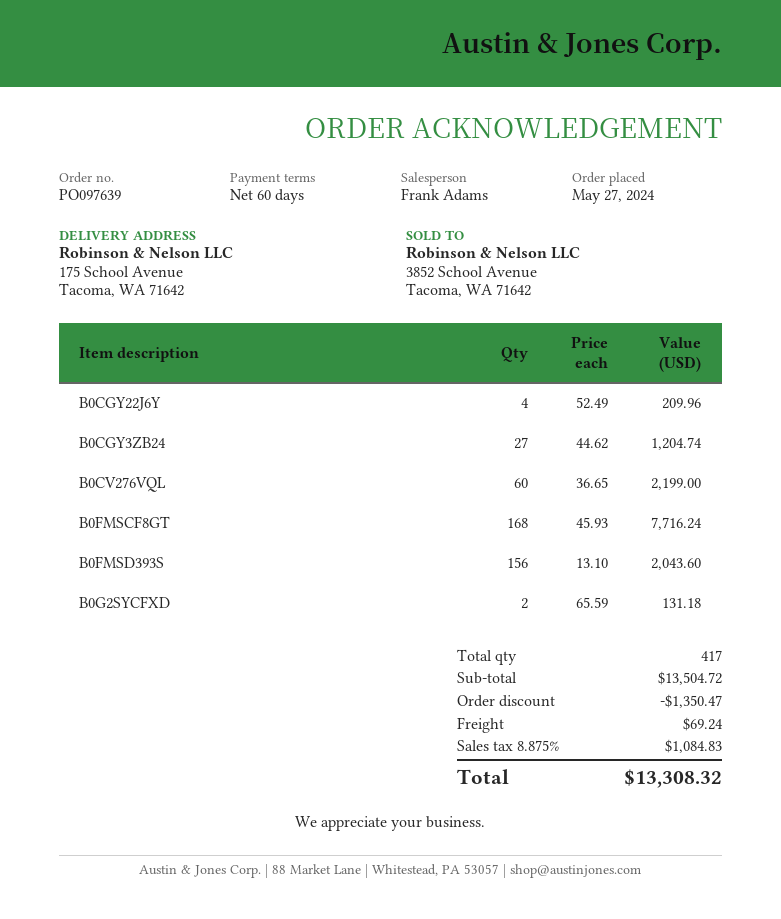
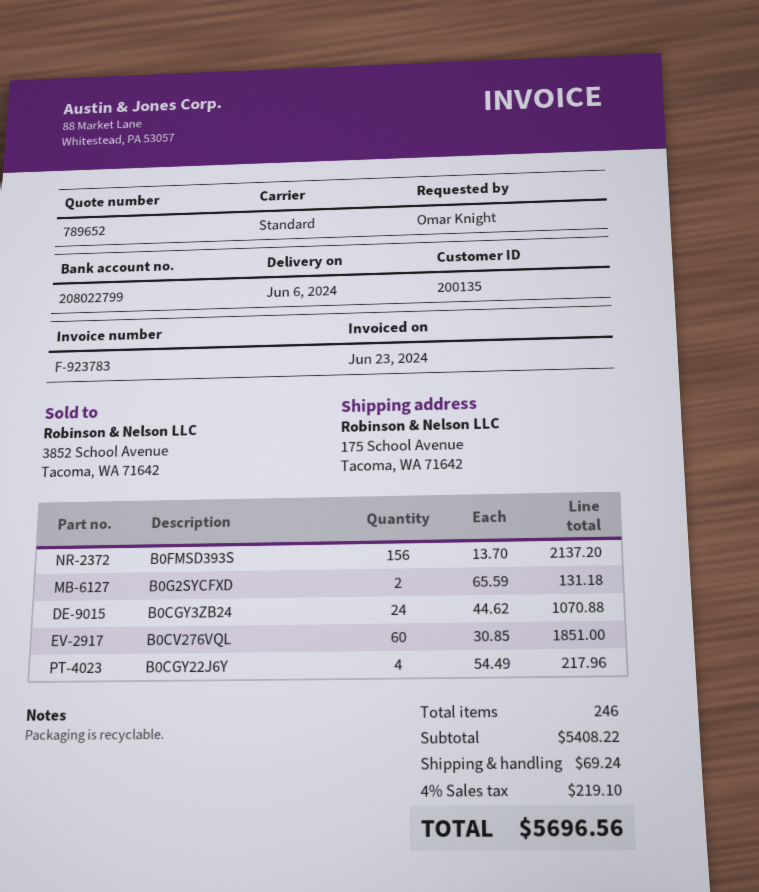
B0CGY22J6Y: 4 x 52.49 = 209.96 -> 4 x 54.49 = 217.96
B0CGY3ZB24: 27 x 44.62 = 1204.74 -> 24 x 44.62 = 1070.88
B0CV276VQL: 60 x 36.65 = 2199.00 -> 60 x 30.85 = 1851.00
B0FMSCF8GT: 168 x 45.93 = 7716.24 -> none
B0FMSD393S: 156 x 13.10 = 2043.60 -> 156 x 13.70 = 2137.20
total quantity: 417 -> 246
subtotal: 13504.72 -> 5408.22
discount: 1350.47 -> none
tax: 8.875% = 1084.83 -> 4% = 219.10
total: 13308.32 -> 5696.56

